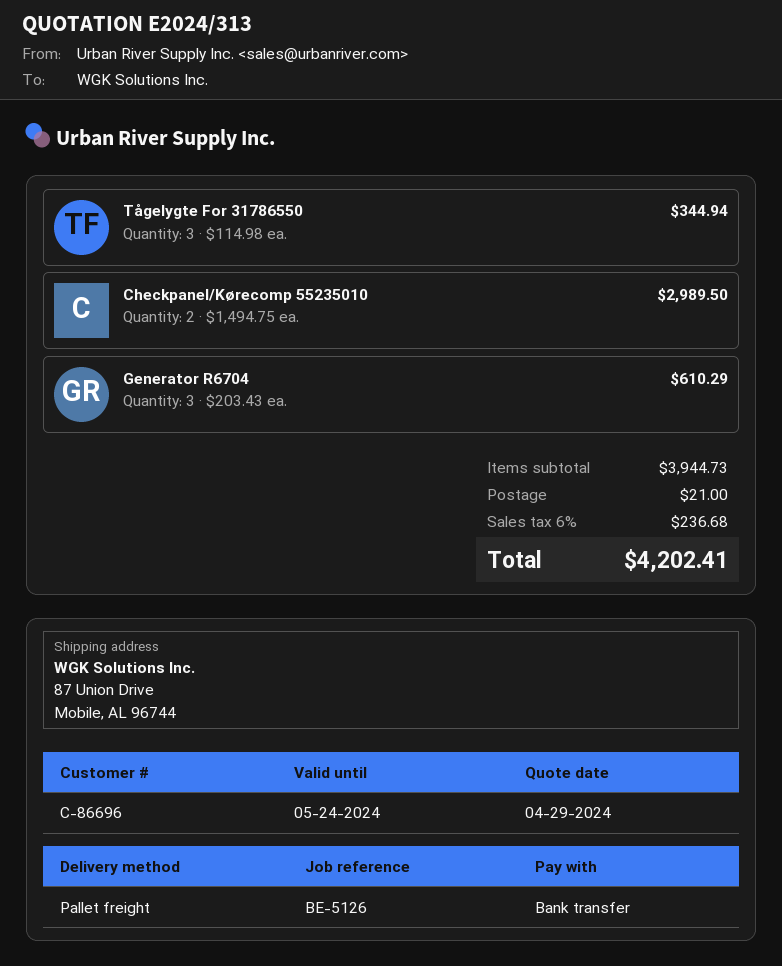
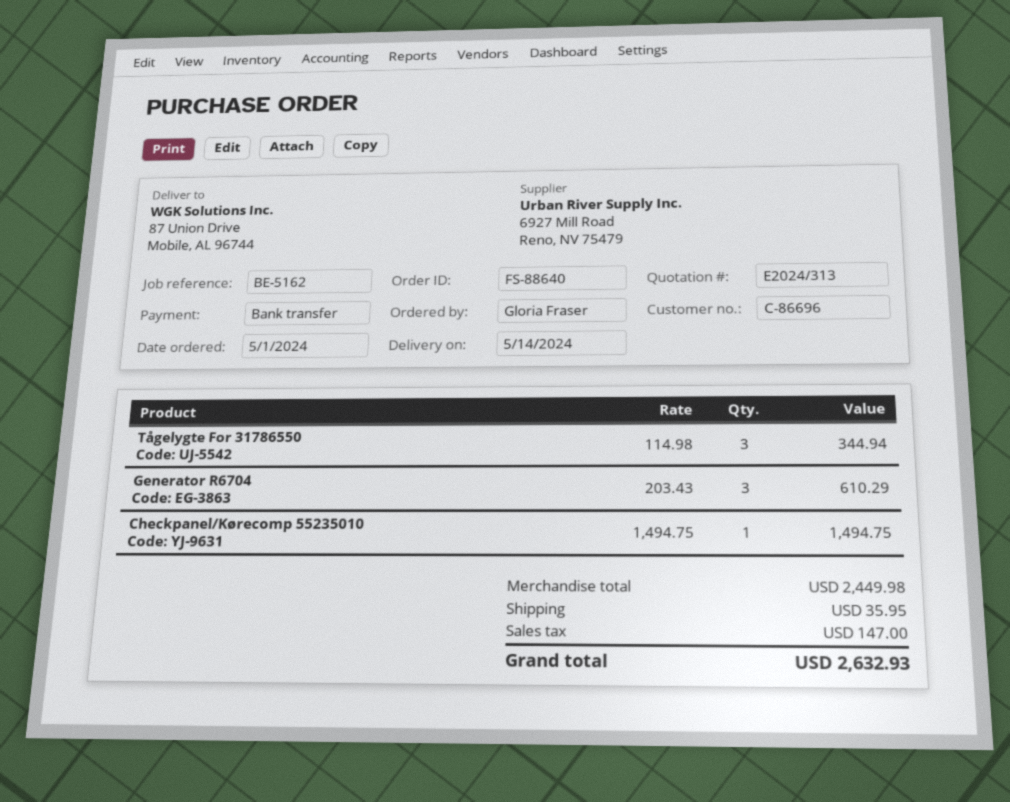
reference: BE-5126 -> BE-5162
Checkpanel/Kørecomp 55235010: 2 x 1494.75 = 2989.50 -> 1 x 1494.75 = 1494.75
subtotal: 3944.73 -> 2449.98
shipping: 21.00 -> 35.95
tax: 236.68 -> 147.00
total: 4202.41 -> 2632.93

